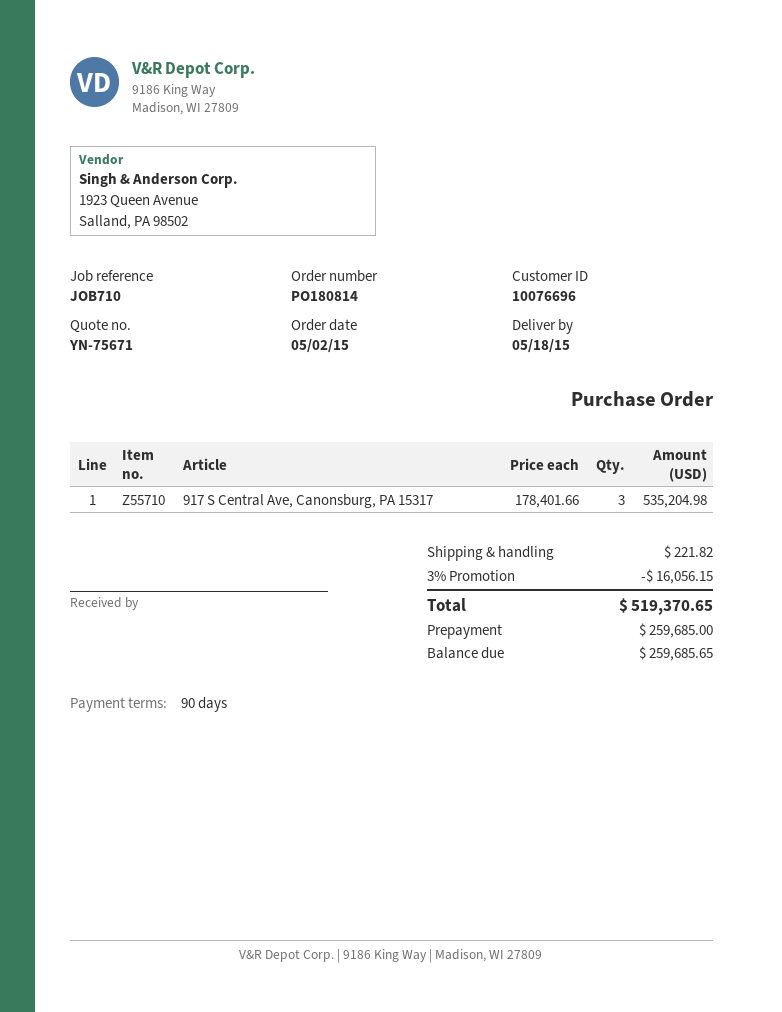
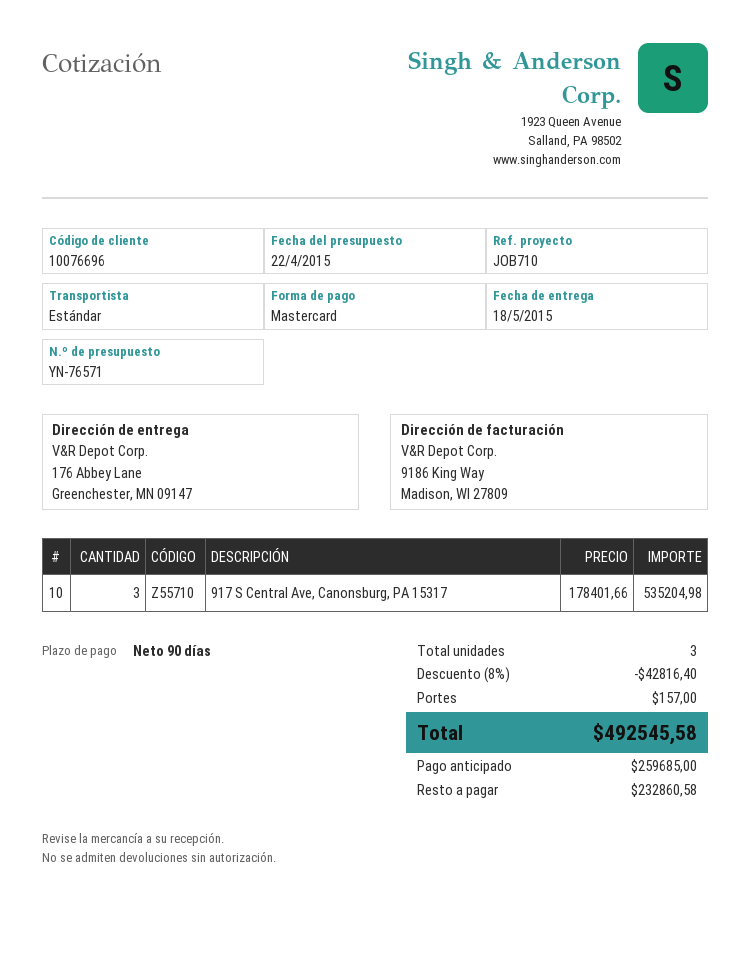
quote number: YN-75671 -> YN-76571
discount: 3% = 16056.15 -> 8% = 42816.40
shipping: 221.82 -> 157.00
total: 519370.65 -> 492545.58
balance: 259685.65 -> 232860.58

